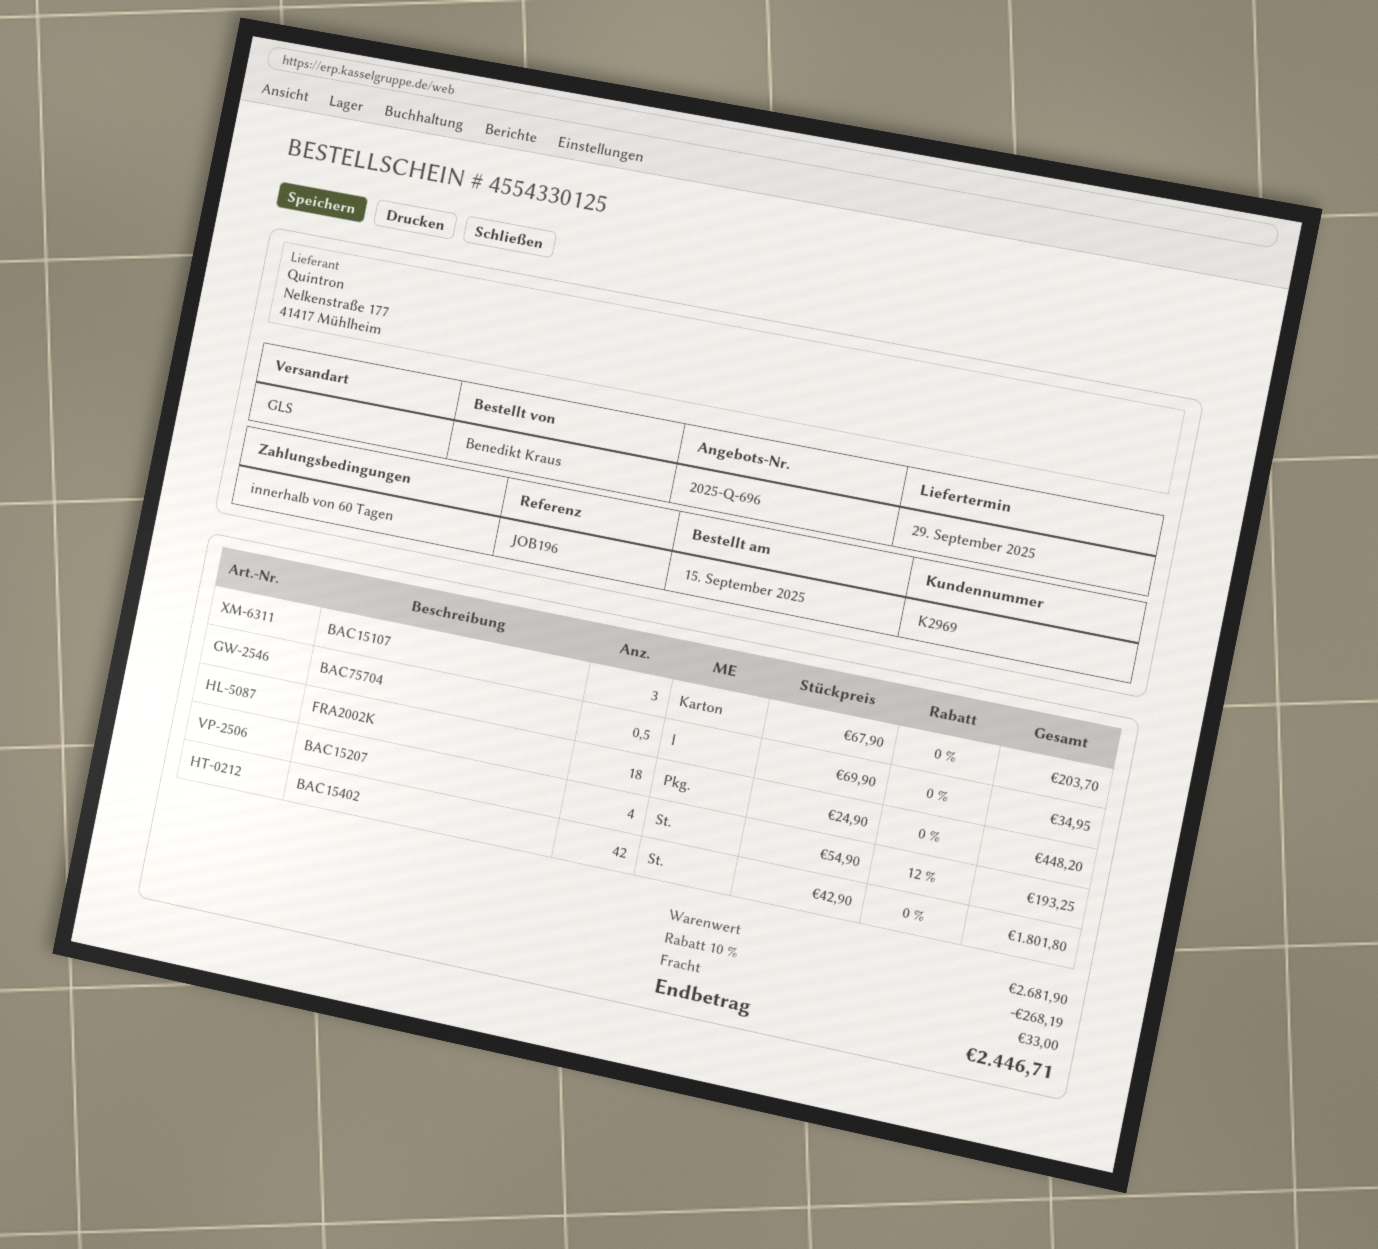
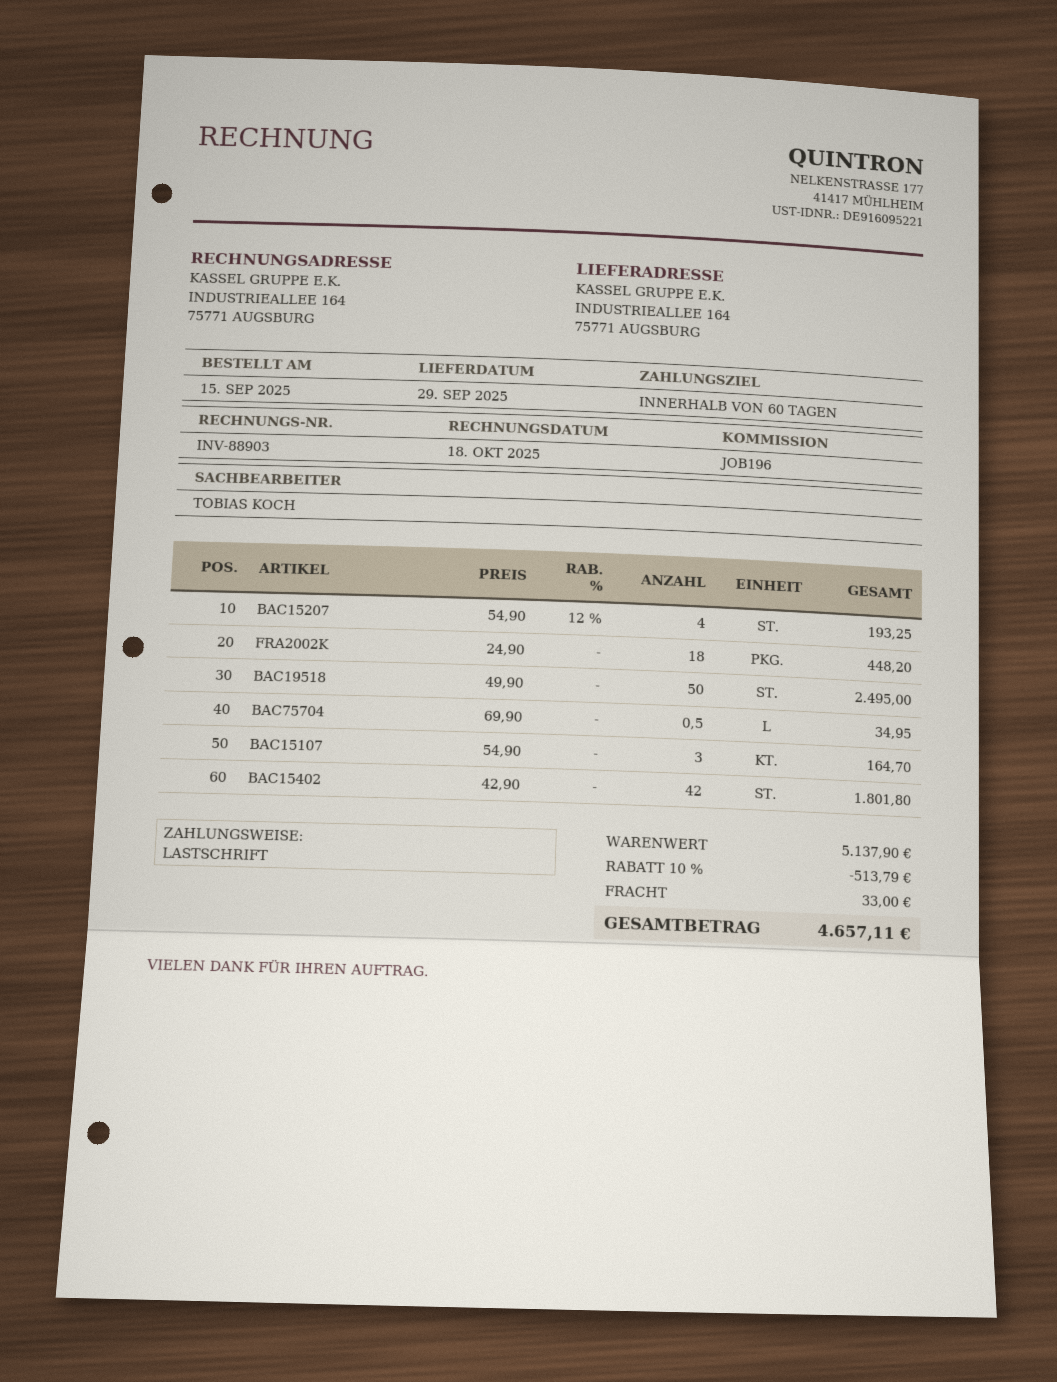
BAC15107: 3 x 67.90 = 203.70 -> 3 x 54.90 = 164.70
BAC19518: none -> 50 x 49.90 = 2495.00
subtotal: 2681.90 -> 5137.90
discount: 10% = 268.19 -> 10% = 513.79
total: 2446.71 -> 4657.11

